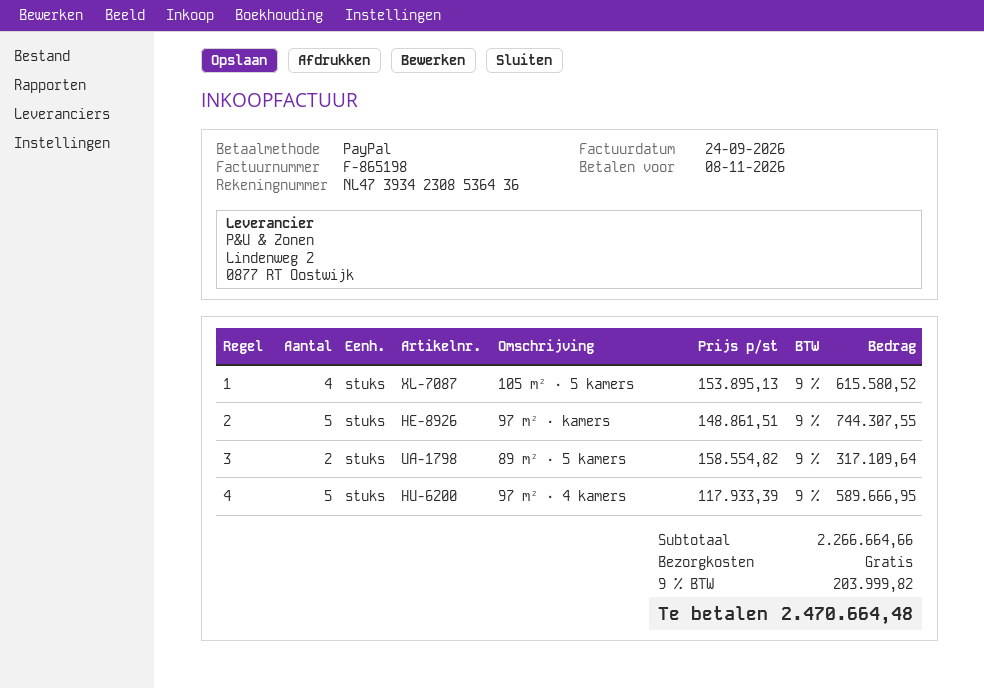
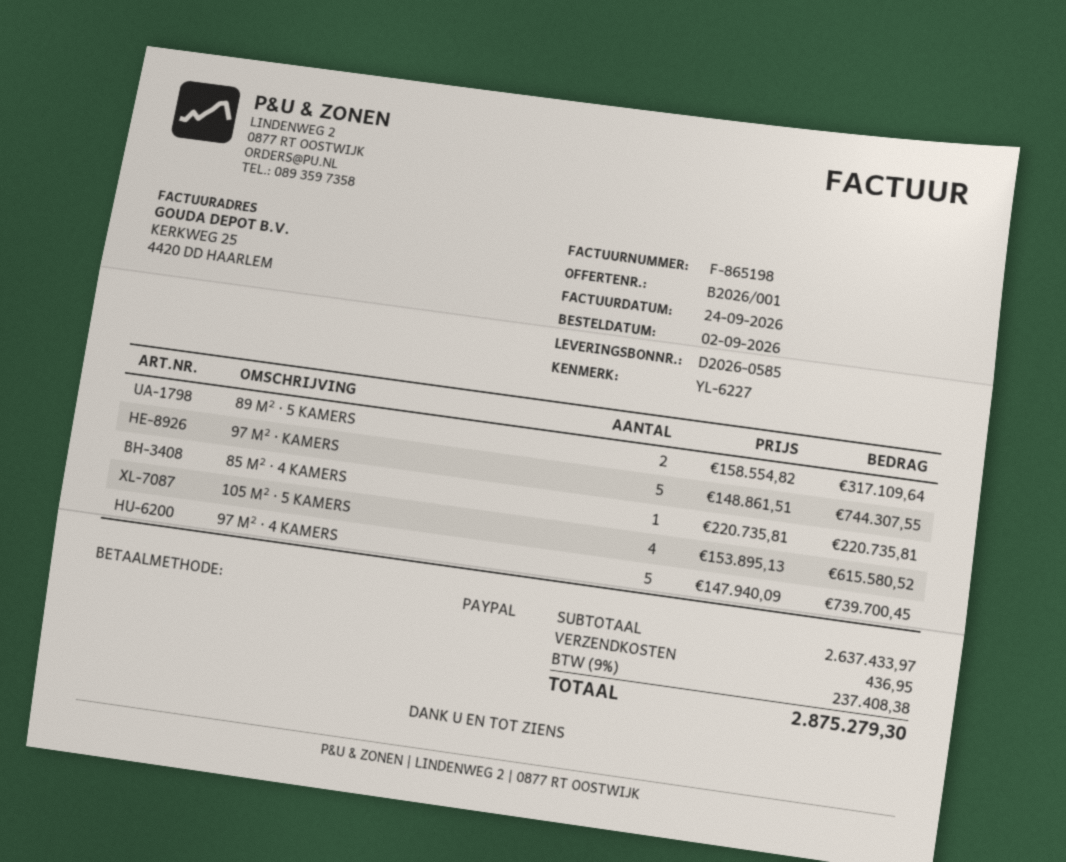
97 m² · 4 kamers: 5 x 117933.39 = 589666.95 -> 5 x 147940.09 = 739700.45
85 M² · 4 KAMERS: none -> 1 x 220735.81 = 220735.81
subtotal: 2266664.66 -> 2637433.97
shipping: 0.00 -> 436.95
tax: 9% = 203999.82 -> 9% = 237408.38
total: 2470664.48 -> 2875279.30

